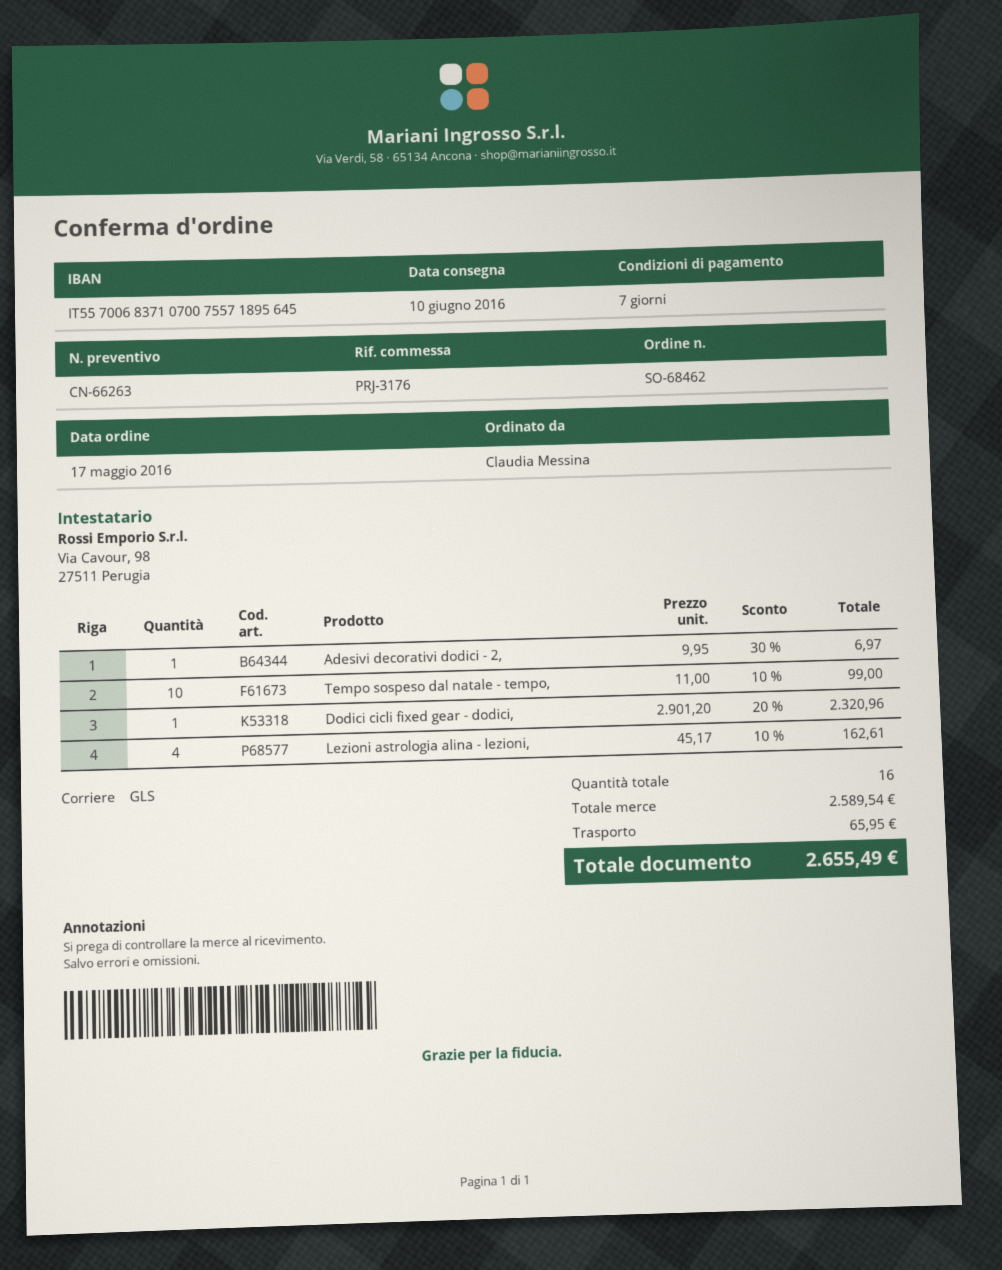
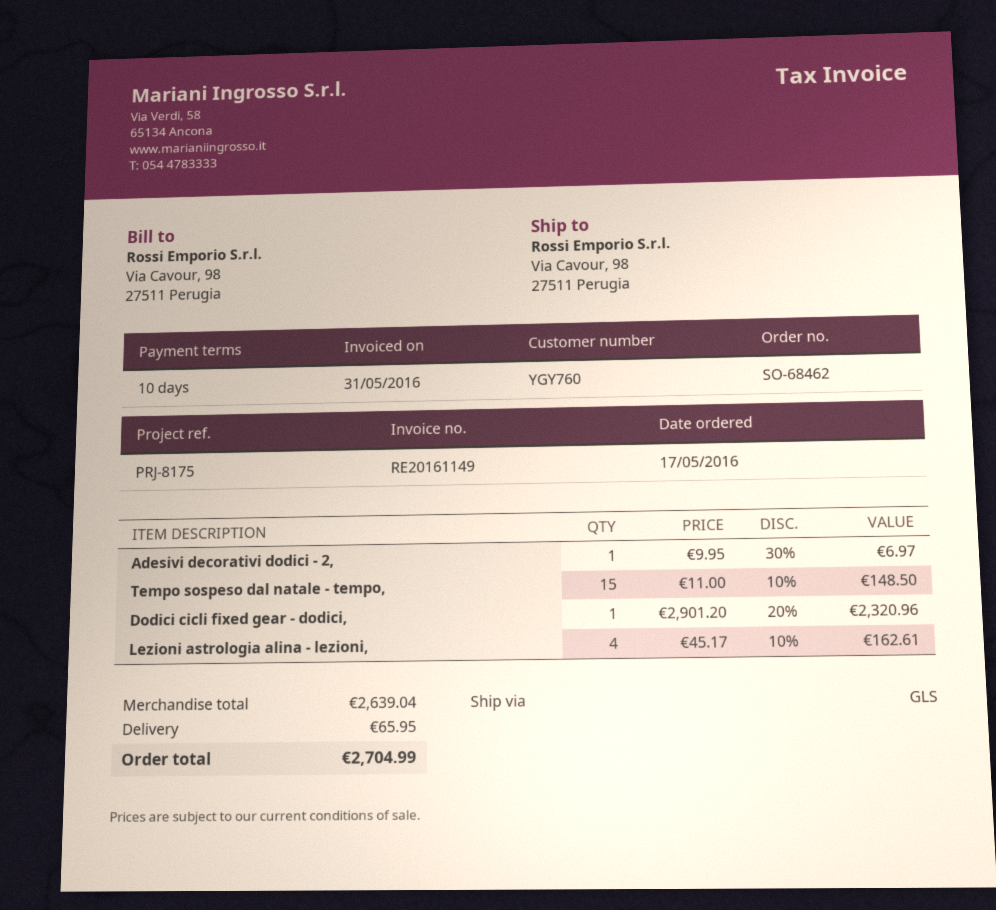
payment terms: 7 days -> 10 days
reference: PRJ-3176 -> PRJ-8175
Tempo sospeso dal natale - tempo,: 10 x 11.00 - 10% = 99.00 -> 15 x 11.00 - 10% = 148.50
subtotal: 2589.54 -> 2639.04
total: 2655.49 -> 2704.99

